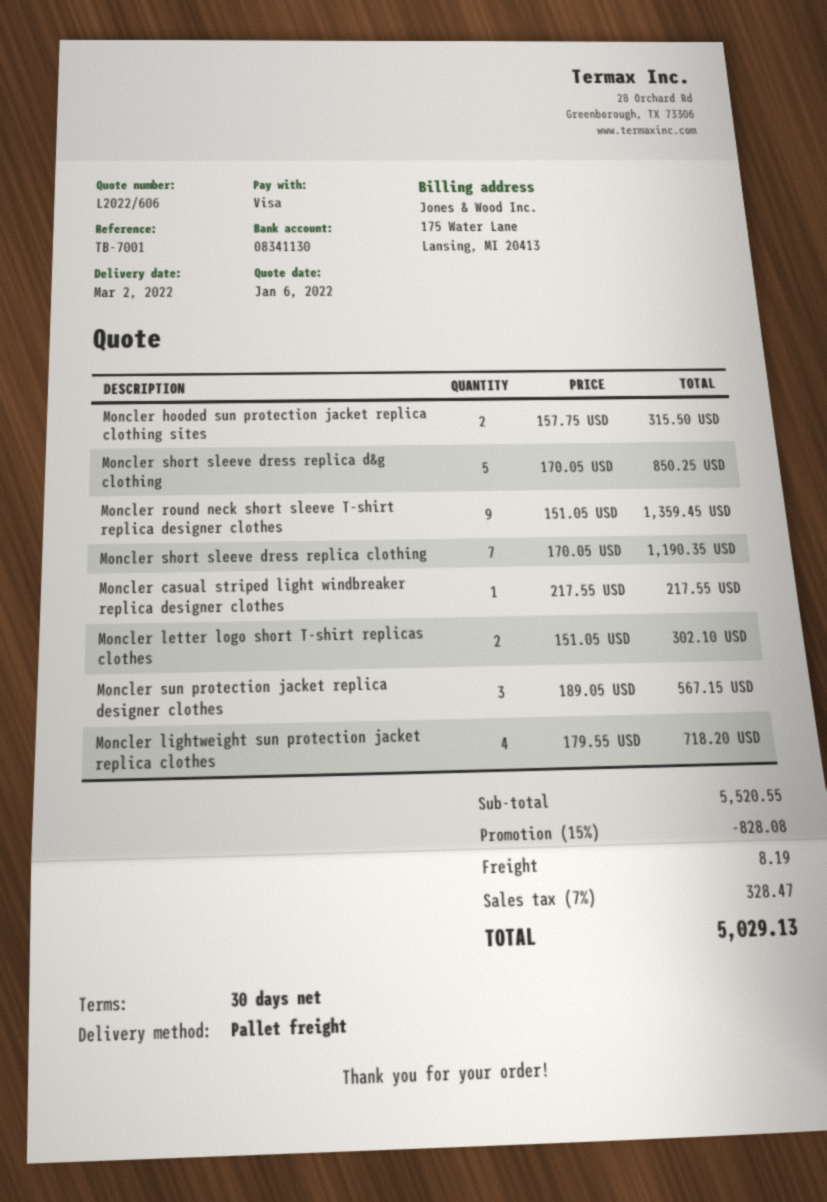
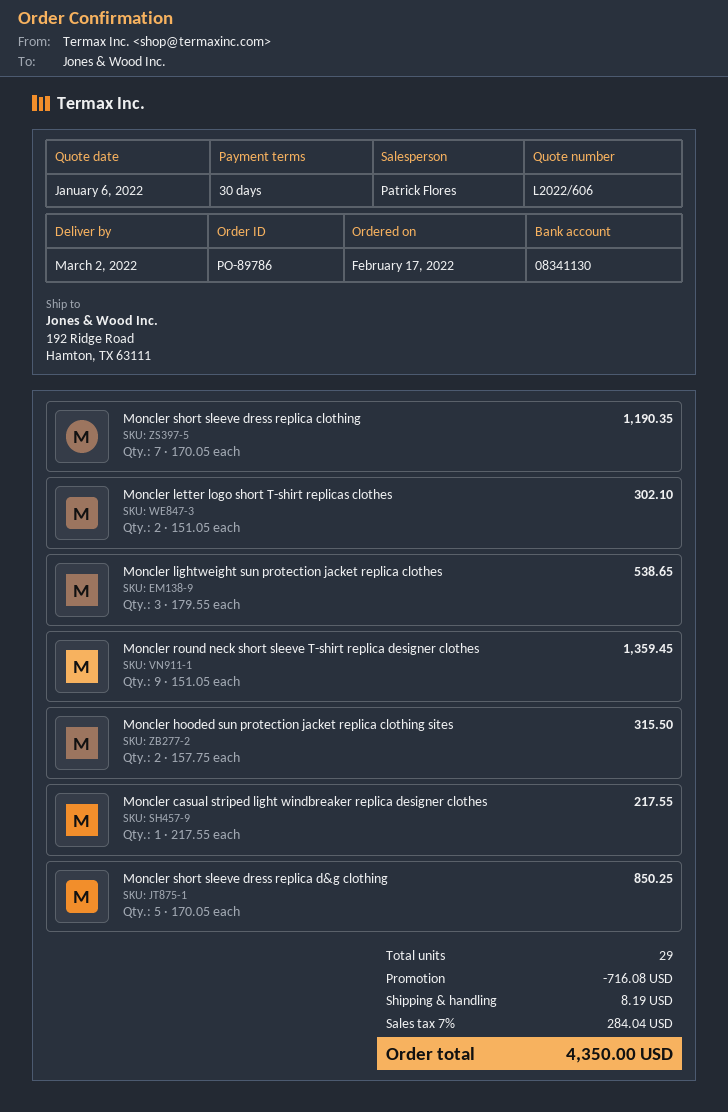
Moncler sun protection jacket replica designer clothes: 3 x 189.05 = 567.15 -> none
Moncler lightweight sun protection jacket replica clothes: 4 x 179.55 = 718.20 -> 3 x 179.55 = 538.65
discount: 828.08 -> 716.08
tax: 7% = 328.47 -> 7% = 284.04
total: 5029.13 -> 4350.00

